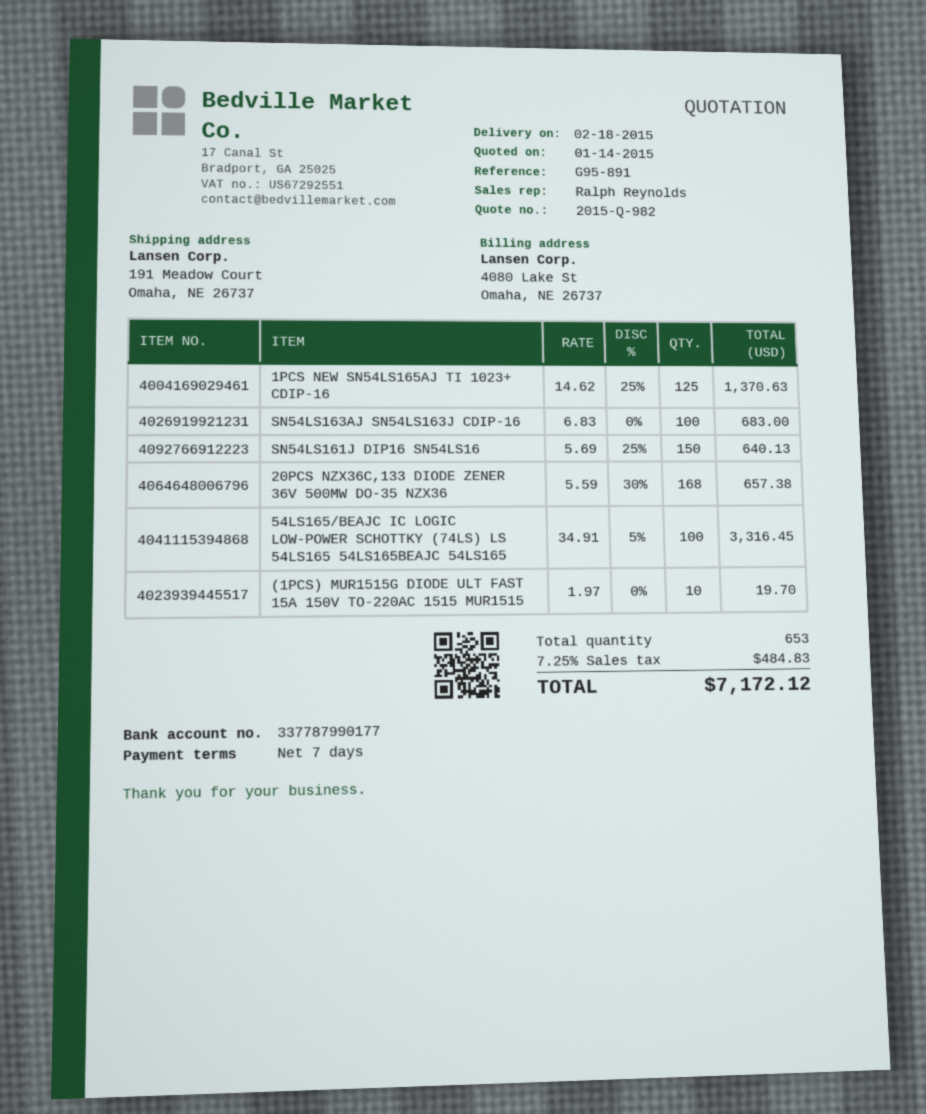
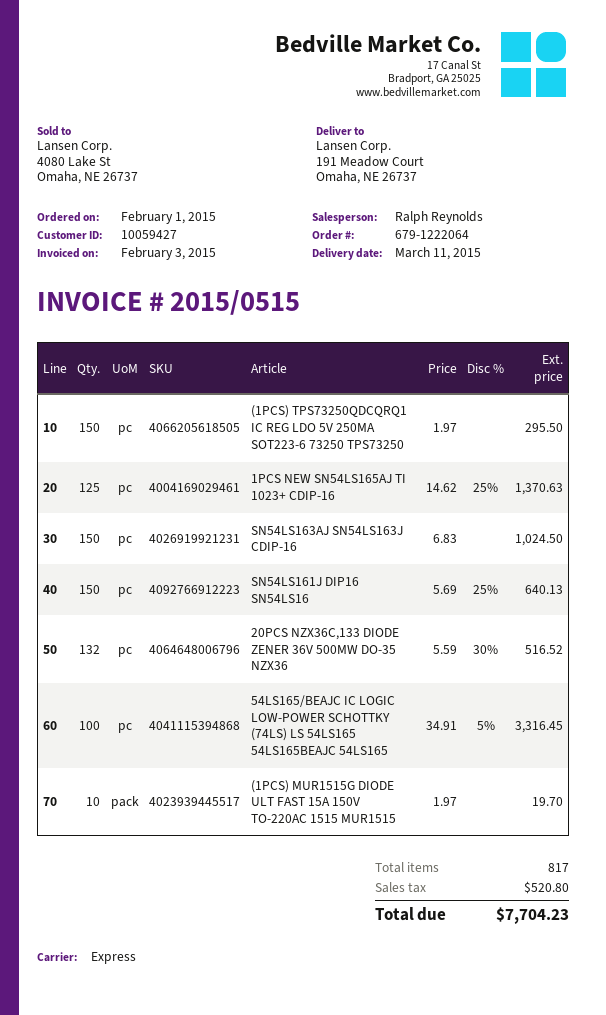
delivery date: 2015-02-18 -> 2015-03-11
SN54LS163AJ SN54LS163J CDIP-16: 100 x 6.83 = 683.00 -> 150 x 6.83 = 1024.50
20PCS NZX36C,133 DIODE ZENER 36V 500MW DO-35 NZX36: 168 x 5.59 - 30% = 657.38 -> 132 x 5.59 - 30% = 516.52
(1PCS) TPS73250QDCQRQ1 IC REG LDO 5V 250MA SOT223-6 73250 TPS73250: none -> 150 x 1.97 = 295.50
total quantity: 653 -> 817
tax: 484.83 -> 520.80
total: 7172.12 -> 7704.23

